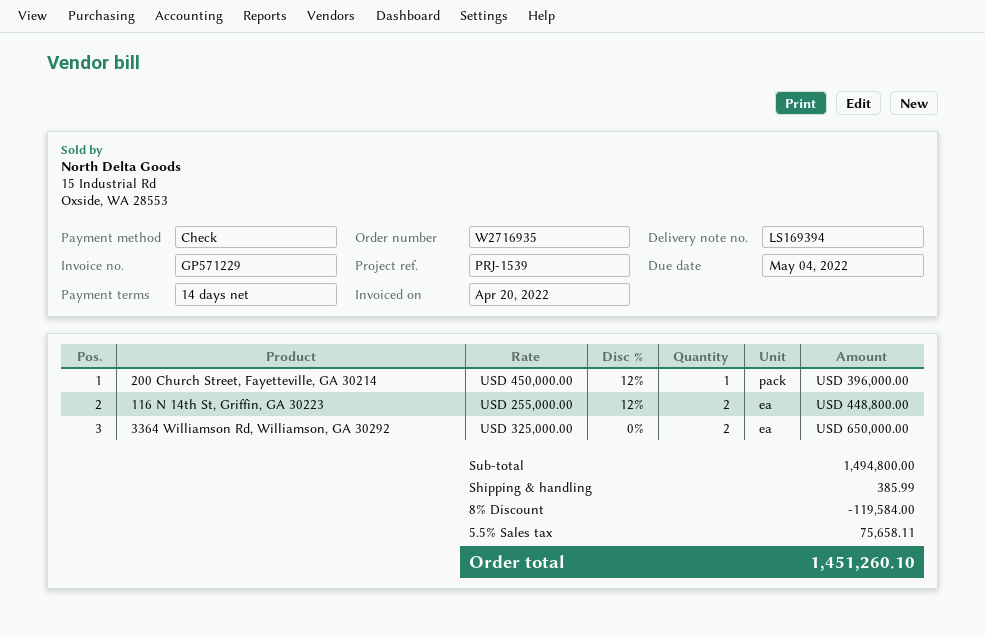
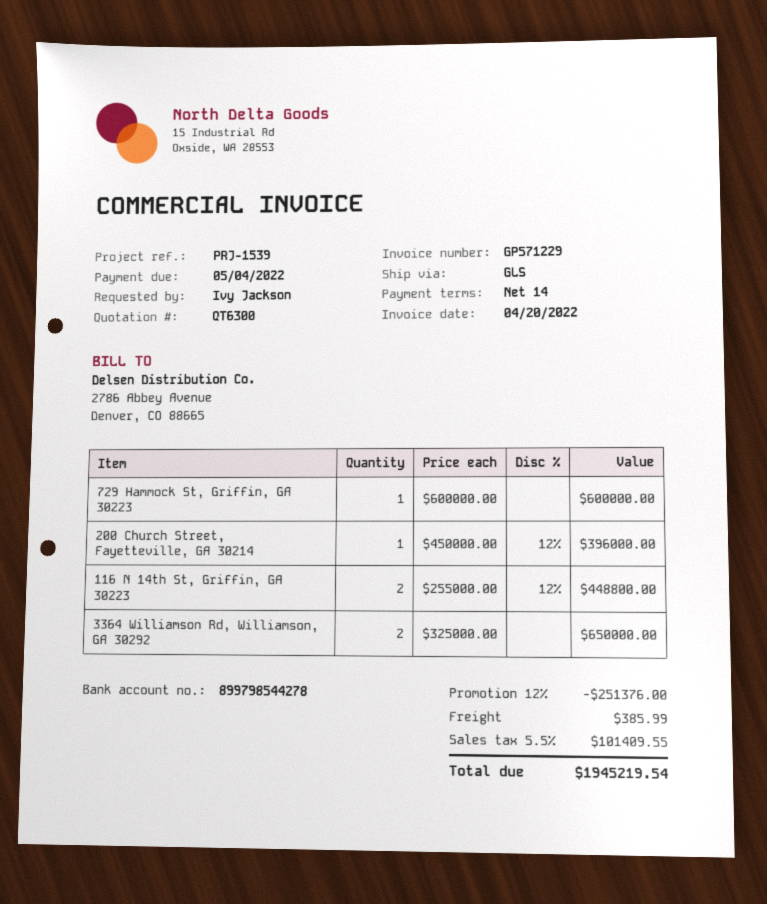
729 Hammock St, Griffin, GA 30223: none -> 1 x 600000.00 = 600000.00
discount: 8% = 119584.00 -> 12% = 251376.00
tax: 5.5% = 75658.11 -> 5.5% = 101409.55
total: 1451260.10 -> 1945219.54

